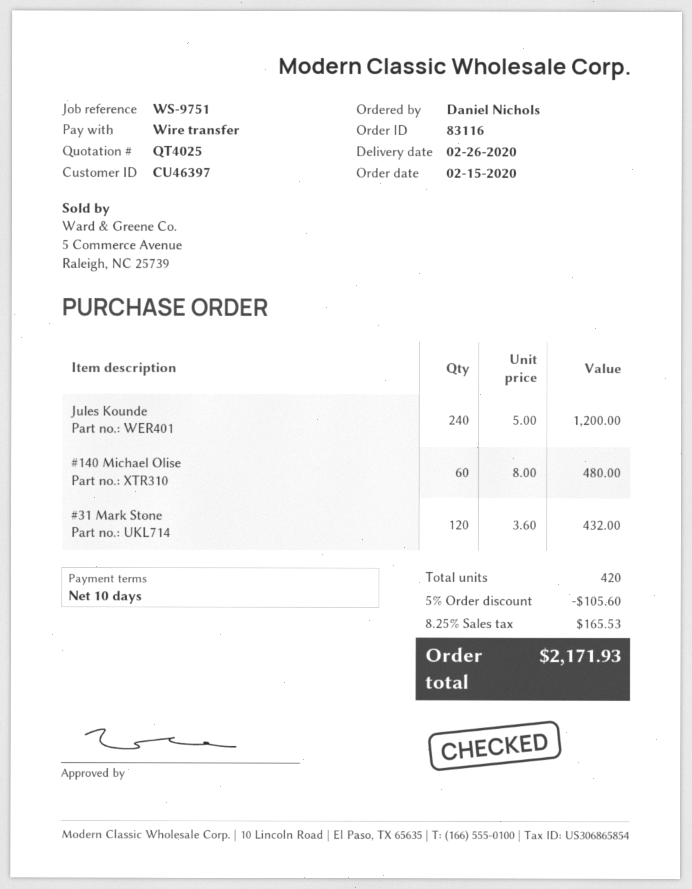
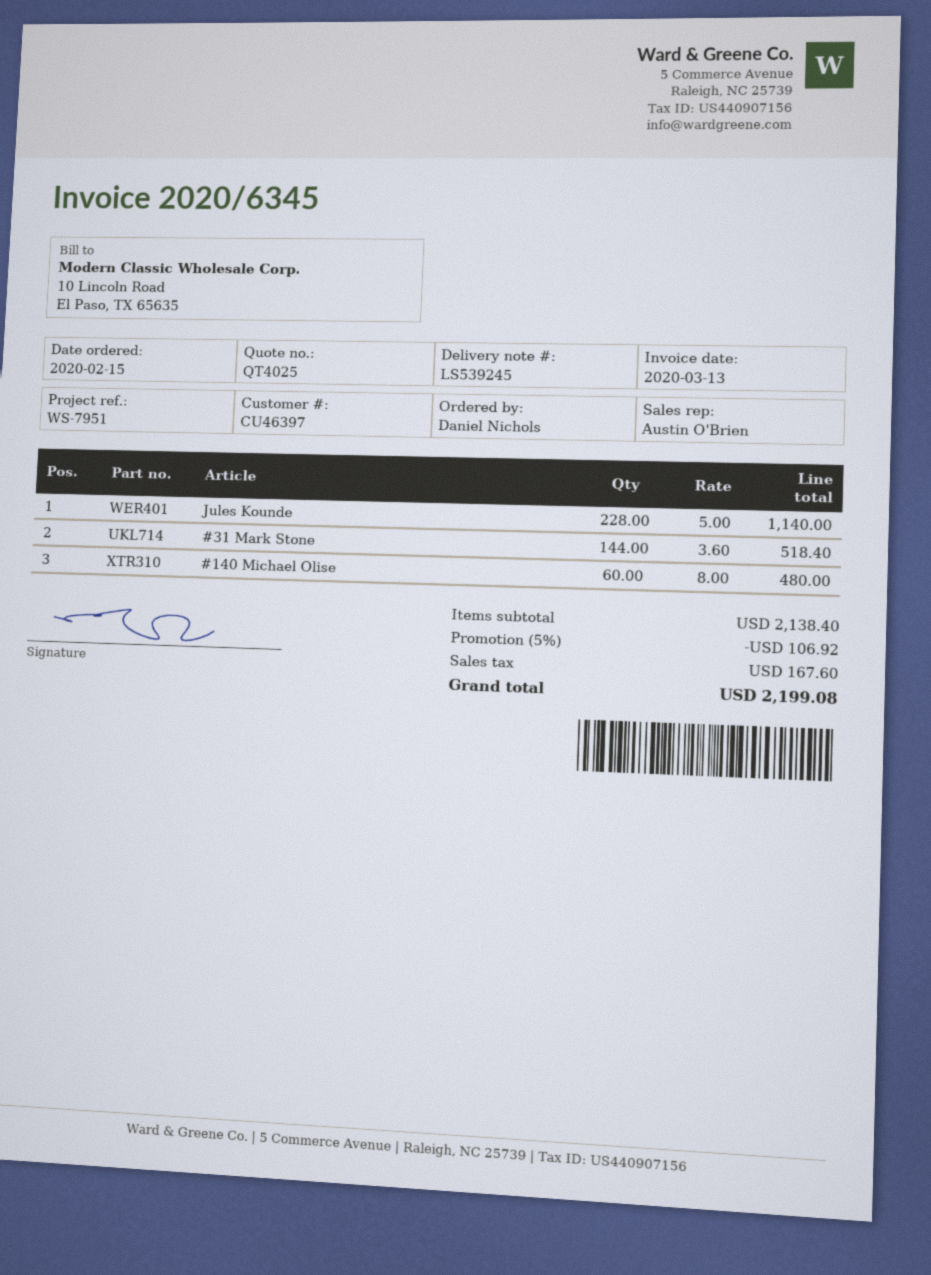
reference: WS-9751 -> WS-7951
Jules Kounde: 240 x 5.00 = 1200.00 -> 228 x 5.00 = 1140.00
#31 Mark Stone: 120 x 3.60 = 432.00 -> 144 x 3.60 = 518.40
discount: 5% = 105.60 -> 5% = 106.92
tax: 165.53 -> 167.60
total: 2171.93 -> 2199.08

